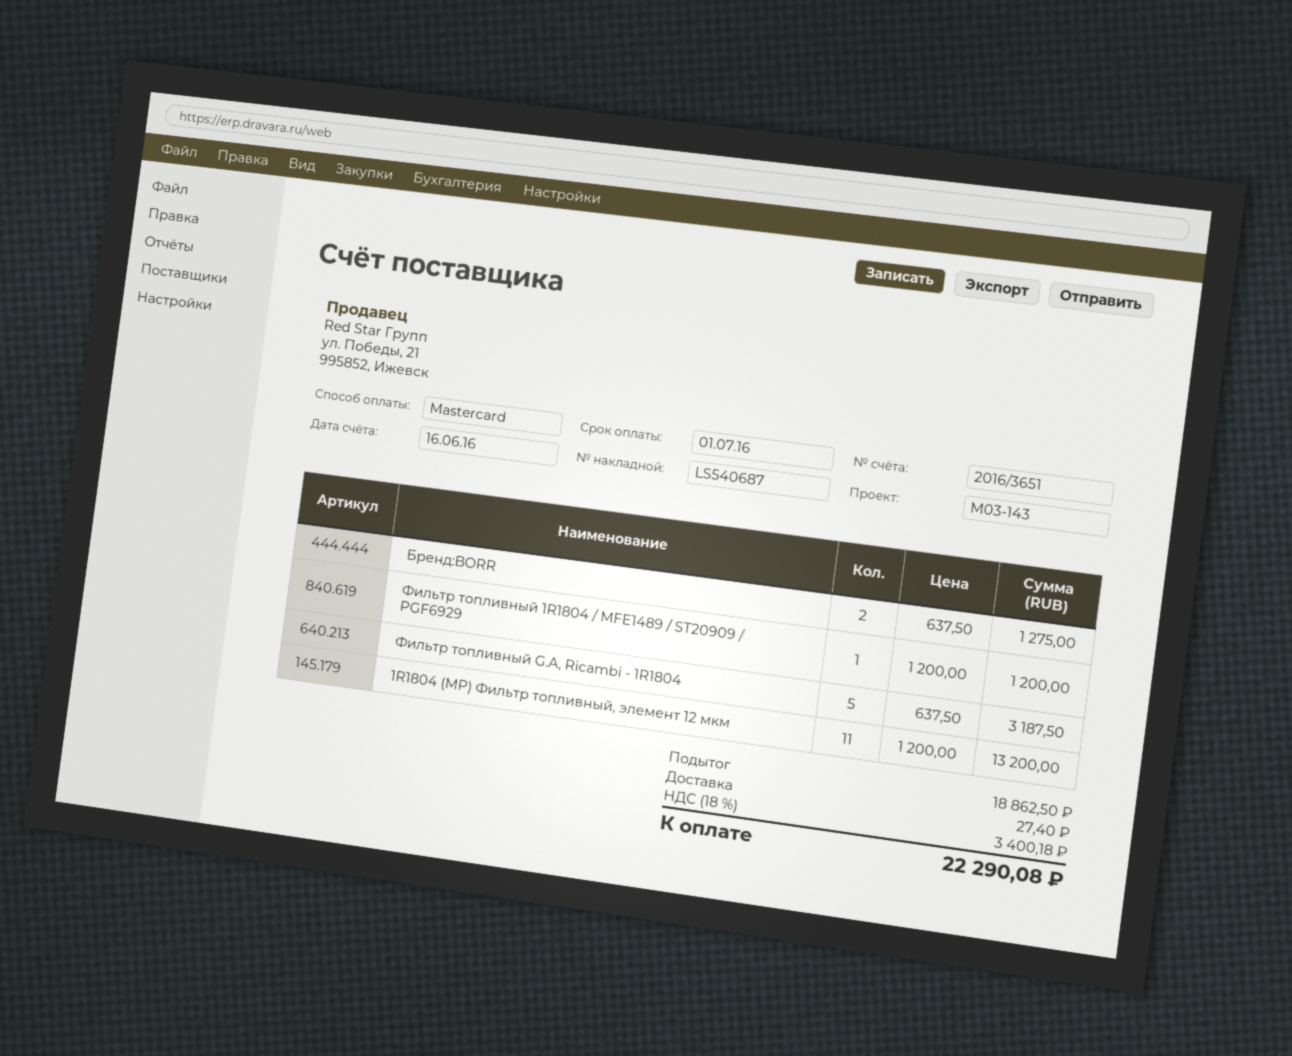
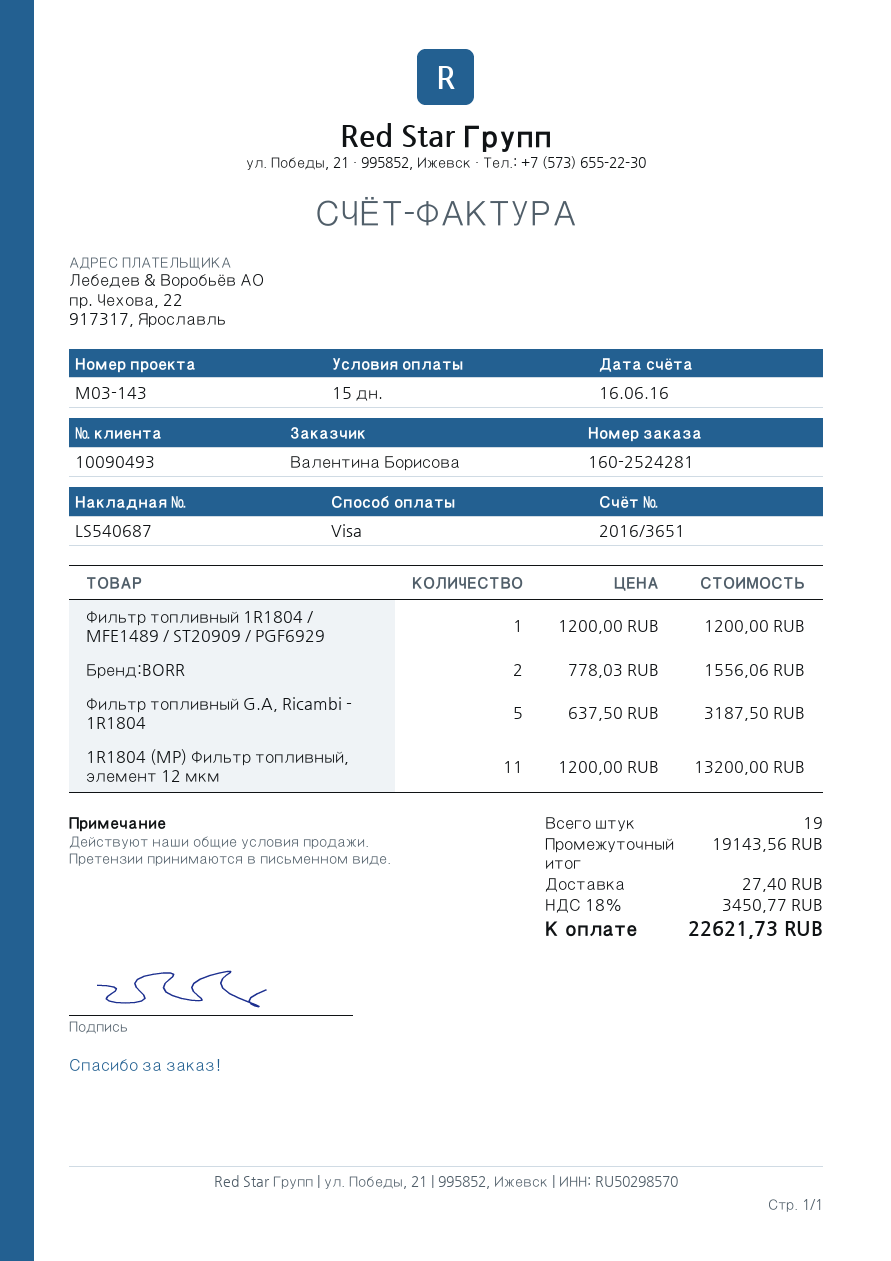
payment method: Mastercard -> Visa
Бренд:BORR: 2 x 637.50 = 1275.00 -> 2 x 778.03 = 1556.06
subtotal: 18862.50 -> 19143.56
tax: 18% = 3400.18 -> 18% = 3450.77
total: 22290.08 -> 22621.73

